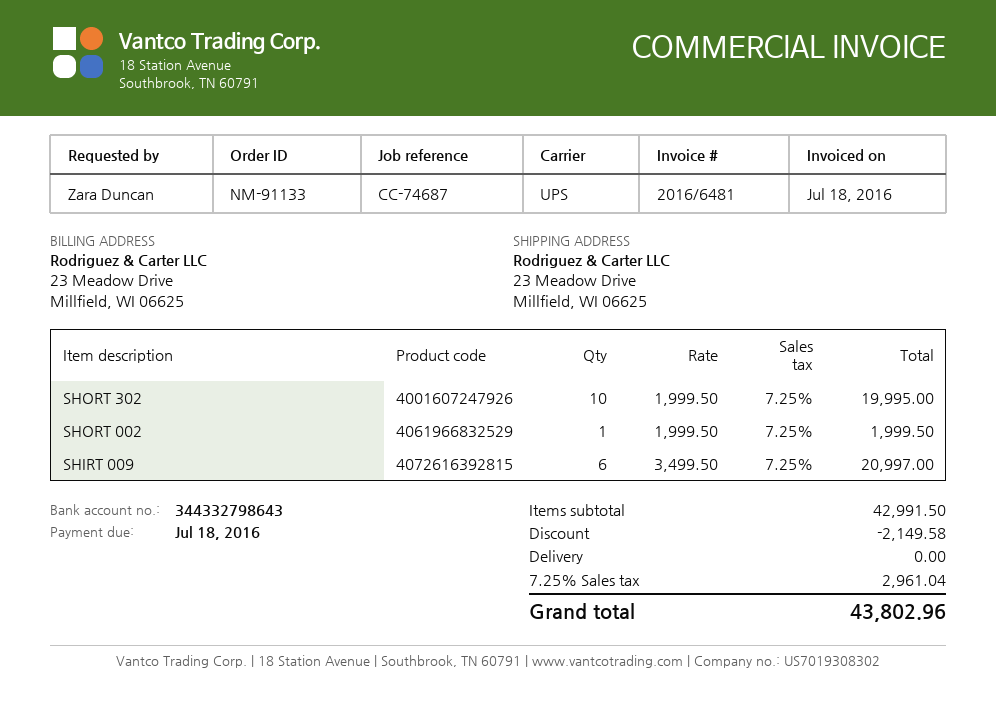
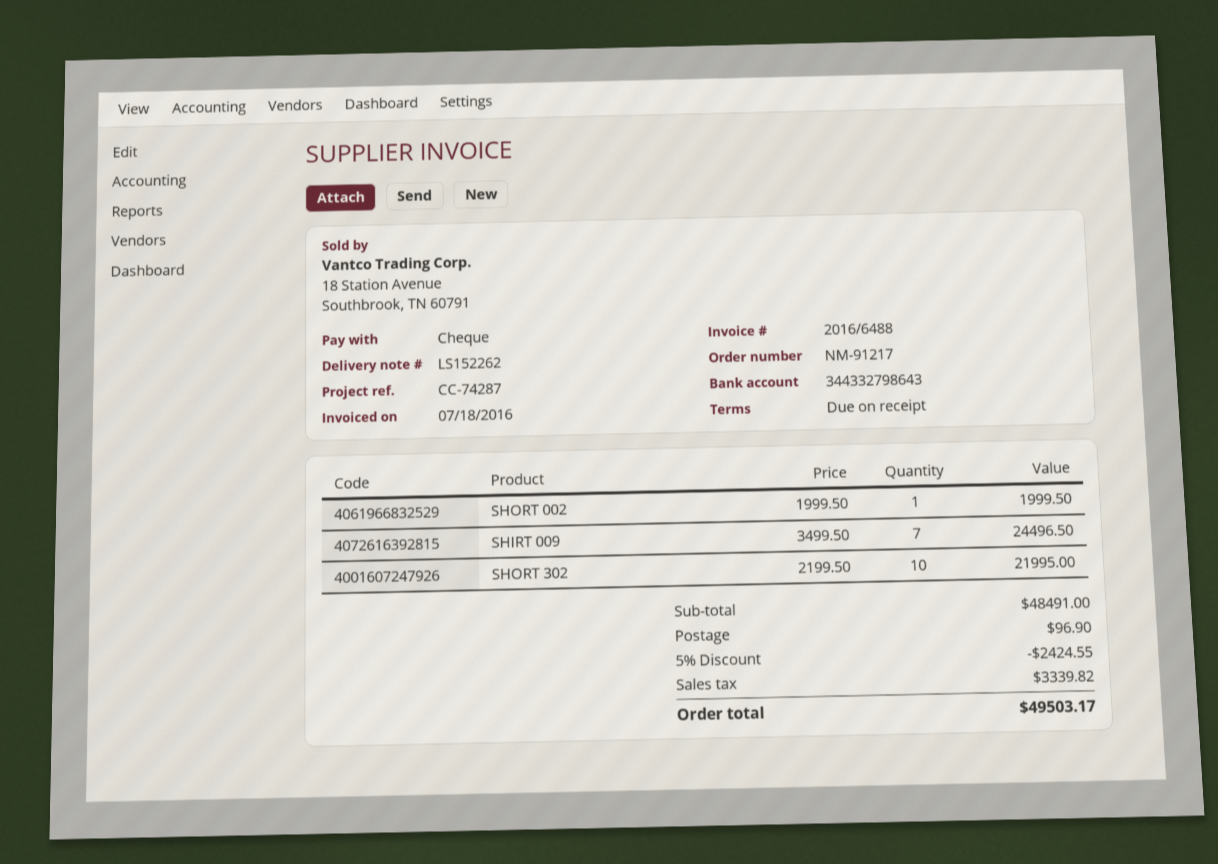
order number: NM-91133 -> NM-91217
invoice number: 2016/6481 -> 2016/6488
reference: CC-74687 -> CC-74287
SHORT 302: 10 x 1999.50 = 19995.00 -> 10 x 2199.50 = 21995.00
SHIRT 009: 6 x 3499.50 = 20997.00 -> 7 x 3499.50 = 24496.50
subtotal: 42991.50 -> 48491.00
discount: 2149.58 -> 2424.55
shipping: 0.00 -> 96.90
tax: 2961.04 -> 3339.82
total: 43802.96 -> 49503.17

